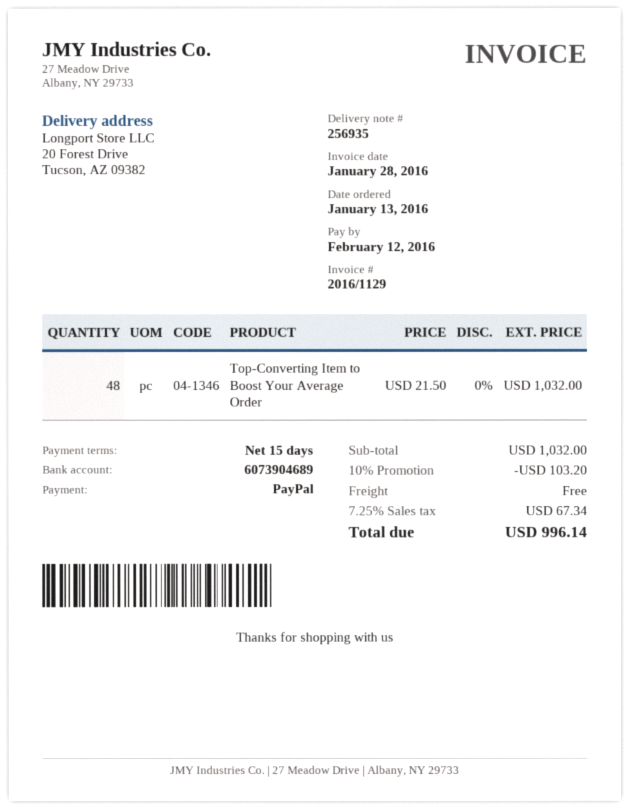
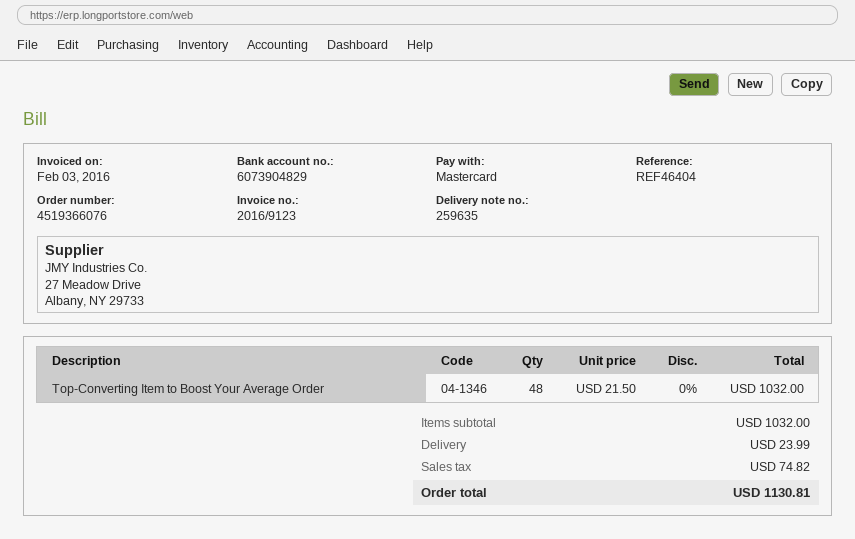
delivery note number: 256935 -> 259635
invoice number: 2016/1129 -> 2016/9123
invoice date: 2016-01-28 -> 2016-02-03
payment method: PayPal -> Mastercard
bank account: 6073904689 -> 6073904829
discount: 10% = 103.20 -> none
shipping: 0.00 -> 23.99
tax: 67.34 -> 74.82
total: 996.14 -> 1130.81

